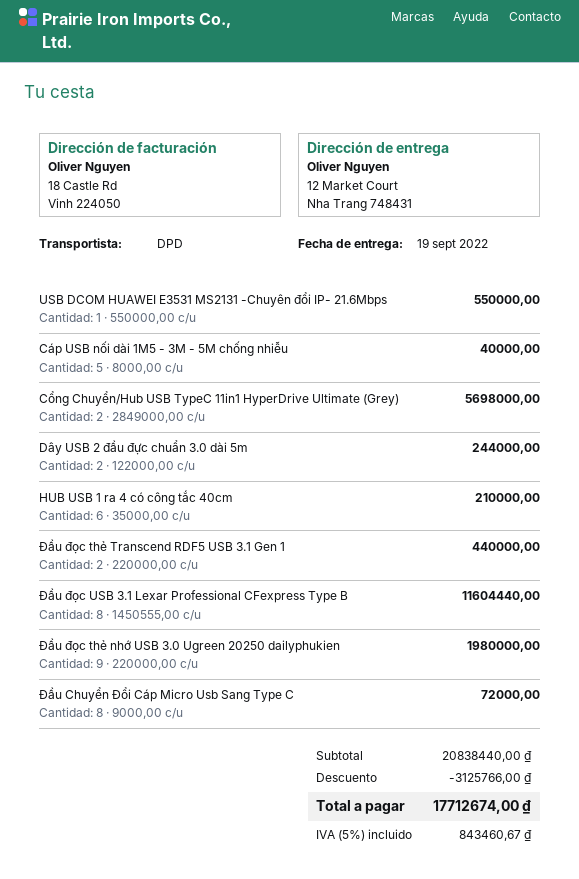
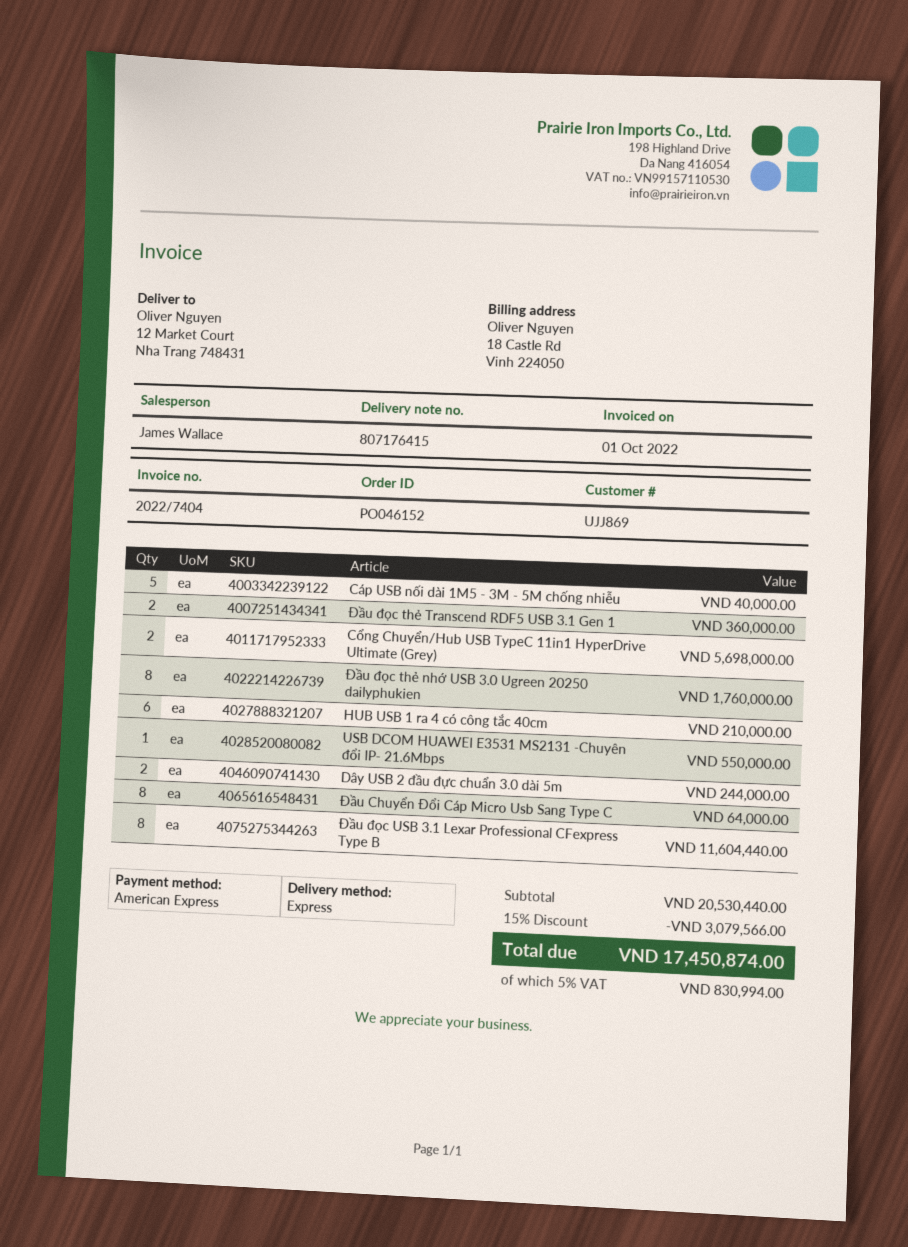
shipping method: DPD -> express
Đầu đọc thẻ Transcend RDF5 USB 3.1 Gen 1: 2 for 440000.00 -> 2 for 360000.00
Đầu đọc thẻ nhớ USB 3.0 Ugreen 20250 dailyphukien: 9 for 1980000.00 -> 8 for 1760000.00
Đầu Chuyển Đổi Cáp Micro Usb Sang Type C: 8 for 72000.00 -> 8 for 64000.00
subtotal: 20838440.00 -> 20530440.00
discount: 3125766.00 -> 3079566.00
tax: 5% = 843460.67 -> 5% = 830994.00
total: 17712674.00 -> 17450874.00

